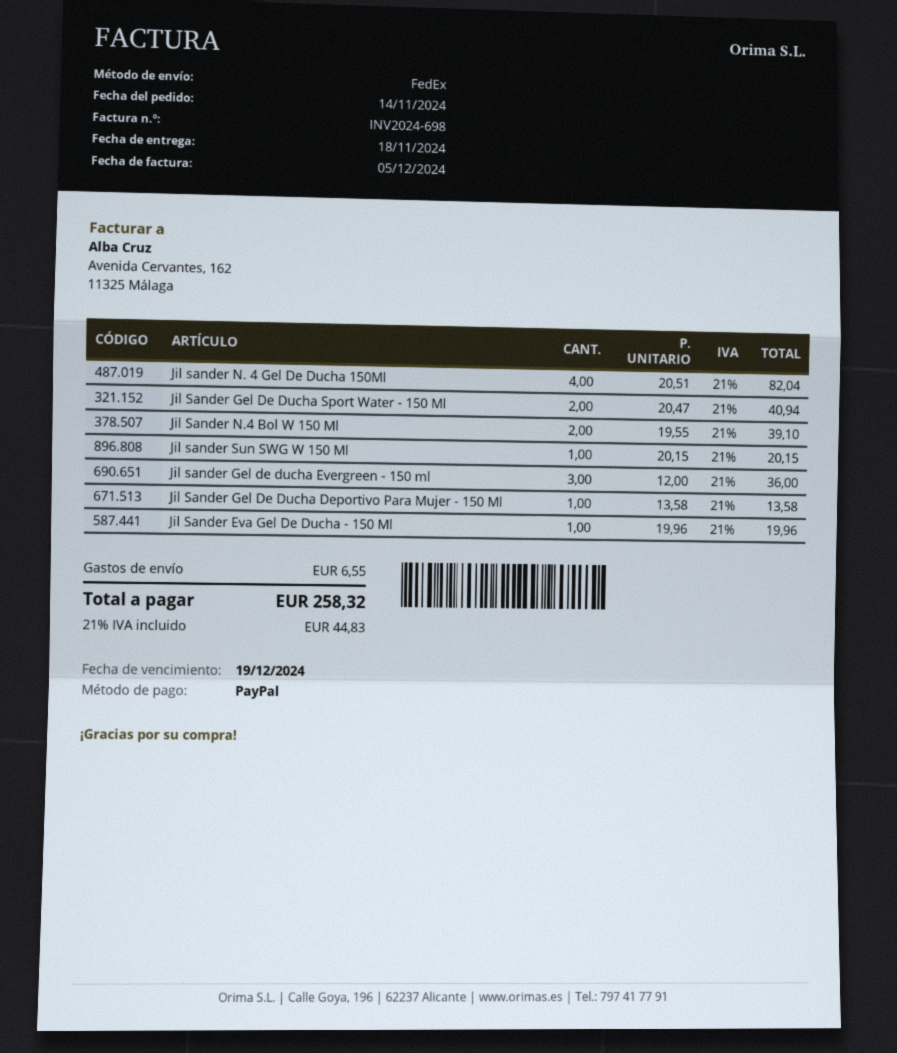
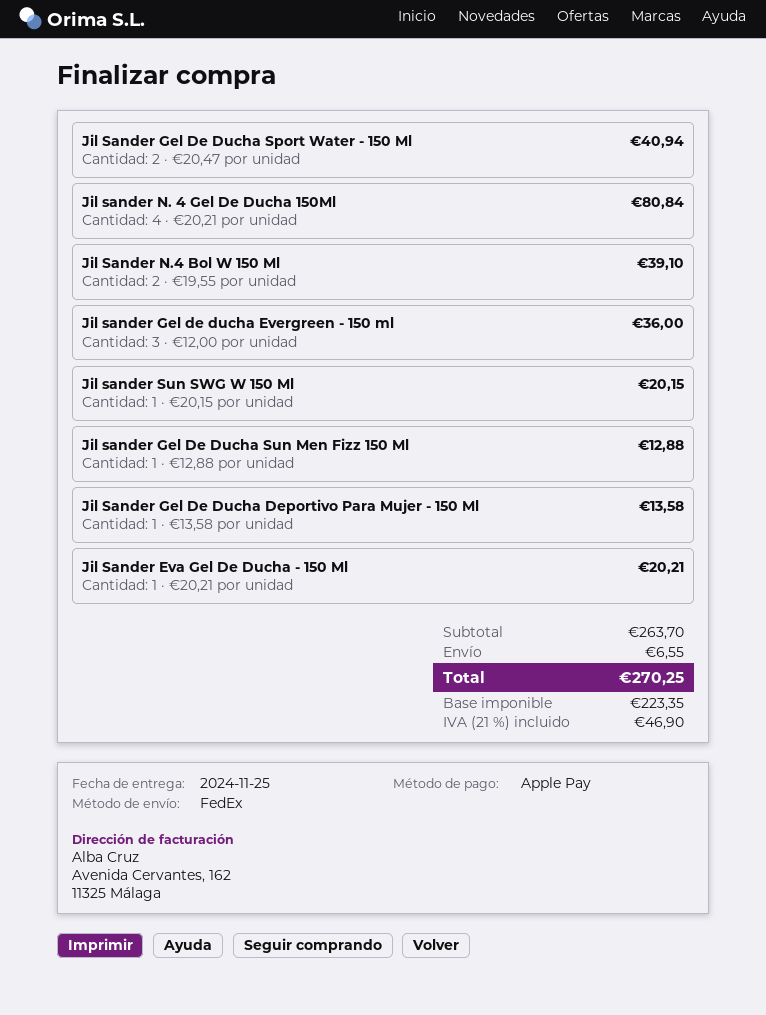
delivery date: 2024-11-18 -> 2024-11-25
payment method: PayPal -> Apple Pay
Jil sander N. 4 Gel De Ducha 150Ml: 4 x 20.51 = 82.04 -> 4 x 20.21 = 80.84
Jil Sander Eva Gel De Ducha - 150 Ml: 1 x 19.96 = 19.96 -> 1 x 20.21 = 20.21
Jil sander Gel De Ducha Sun Men Fizz 150 Ml: none -> 1 x 12.88 = 12.88
tax: 21% = 44.83 -> 21% = 46.90
total: 258.32 -> 270.25

